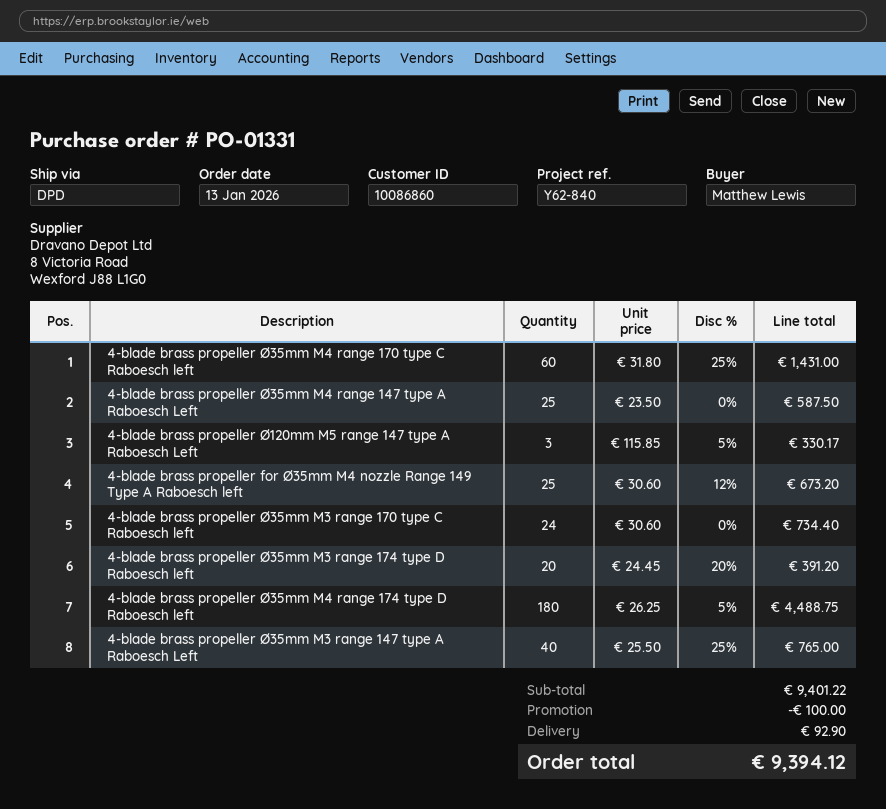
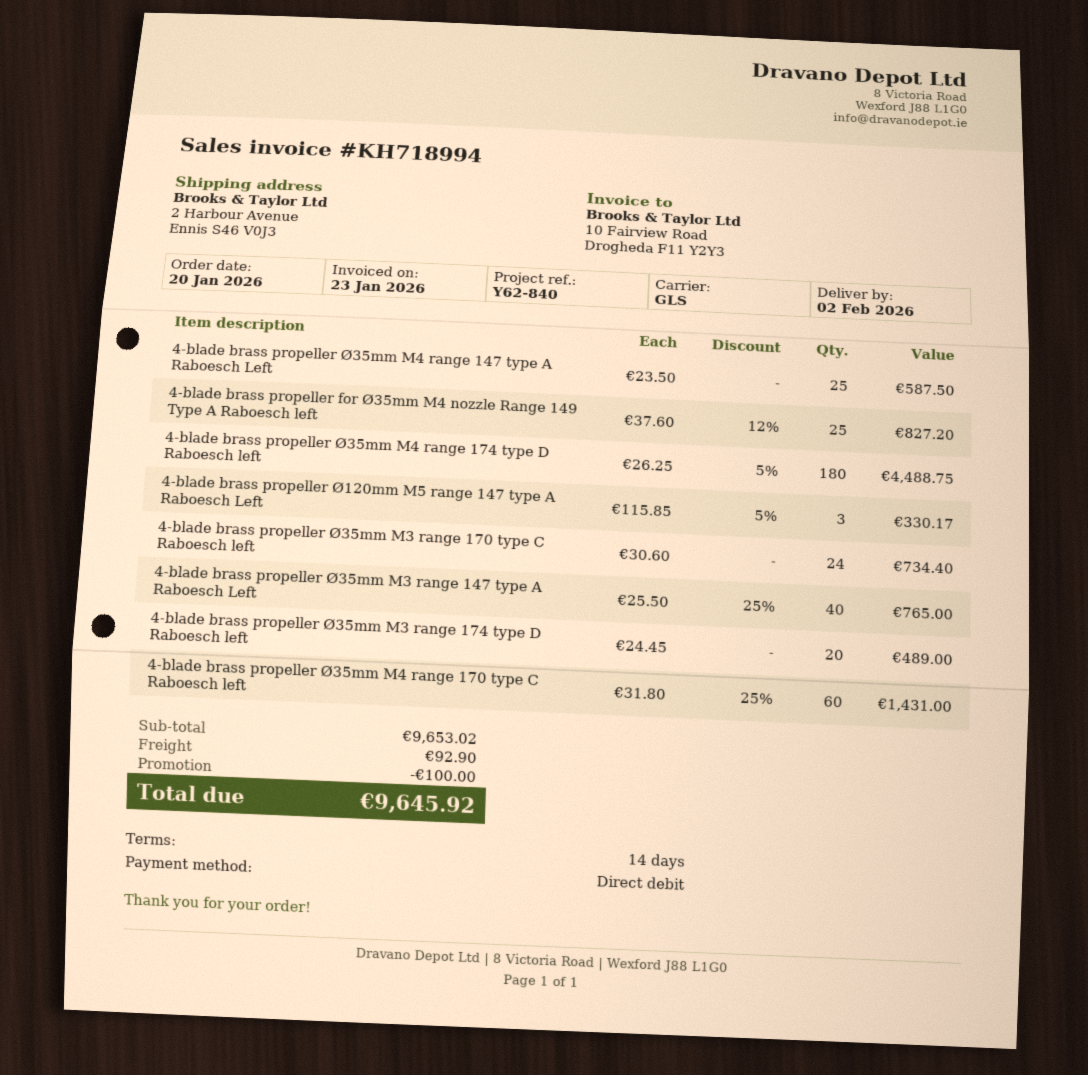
order date: 2026-01-13 -> 2026-01-20
shipping method: DPD -> GLS
4-blade brass propeller for Ø35mm M4 nozzle Range 149 Type A Raboesch left: 25 x 30.60 - 12% = 673.20 -> 25 x 37.60 - 12% = 827.20
4-blade brass propeller Ø35mm M3 range 174 type D Raboesch left: 20 x 24.45 - 20% = 391.20 -> 20 x 24.45 = 489.00
subtotal: 9401.22 -> 9653.02
total: 9394.12 -> 9645.92

